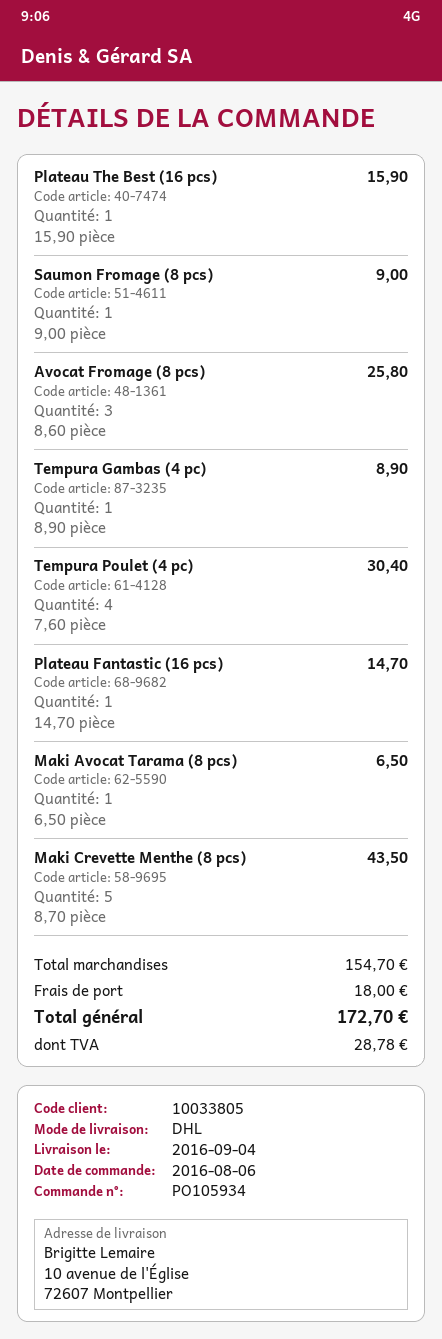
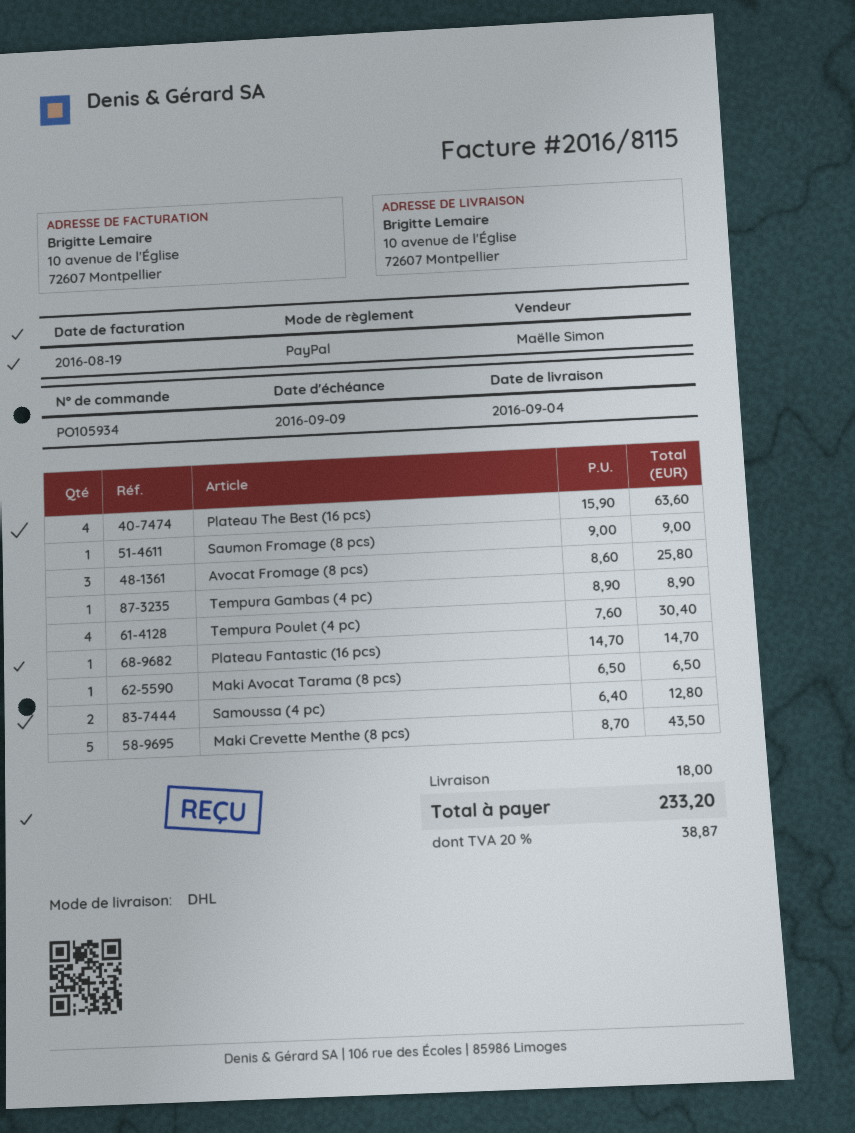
Plateau The Best (16 pcs): 1 x 15.90 = 15.90 -> 4 x 15.90 = 63.60
Samoussa (4 pc): none -> 2 x 6.40 = 12.80
tax: 28.78 -> 38.87
total: 172.70 -> 233.20

